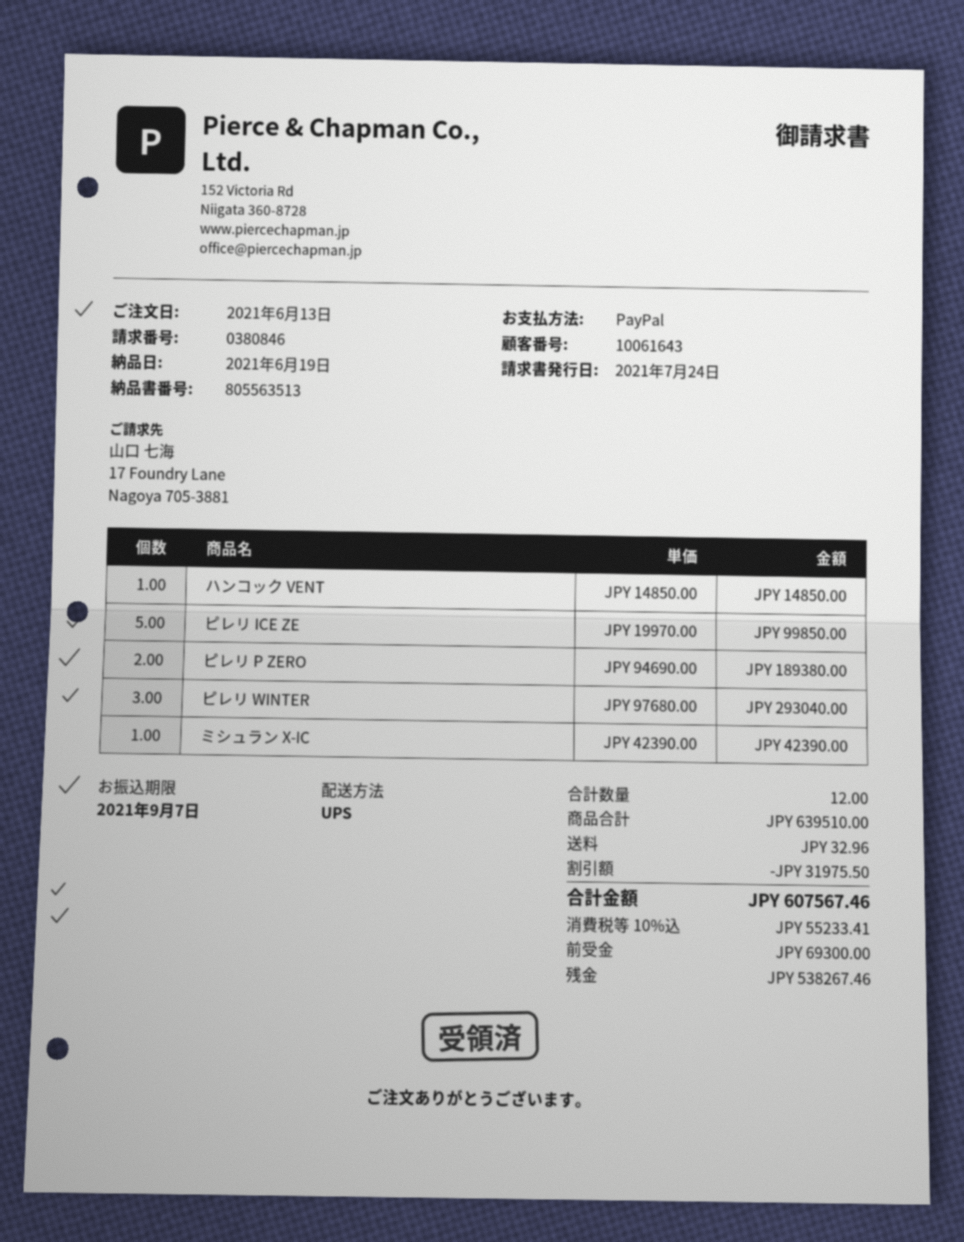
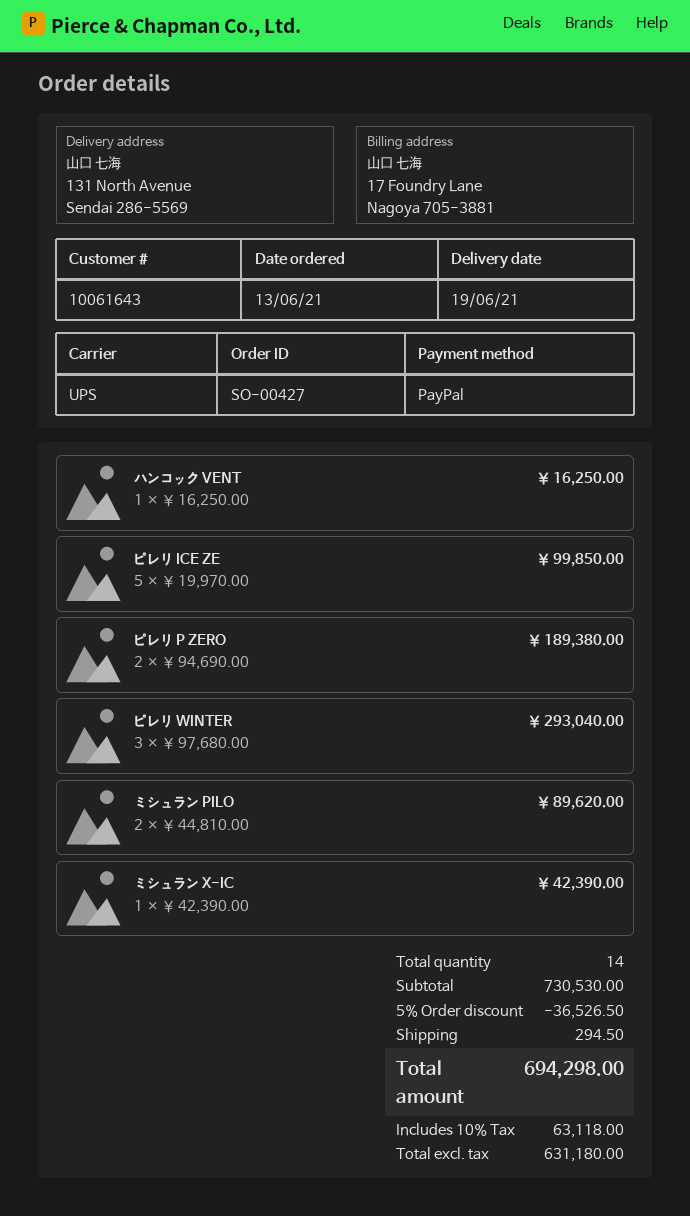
ハンコック VENT: 1 x 14850.00 = 14850.00 -> 1 x 16250.00 = 16250.00
ミシュラン PILO: none -> 2 x 44810.00 = 89620.00
total quantity: 12 -> 14
subtotal: 639510.00 -> 730530.00
discount: 31975.50 -> 36526.50
shipping: 32.96 -> 294.50
tax: 10% = 55233.41 -> 10% = 63118.00
total: 607567.46 -> 694298.00

